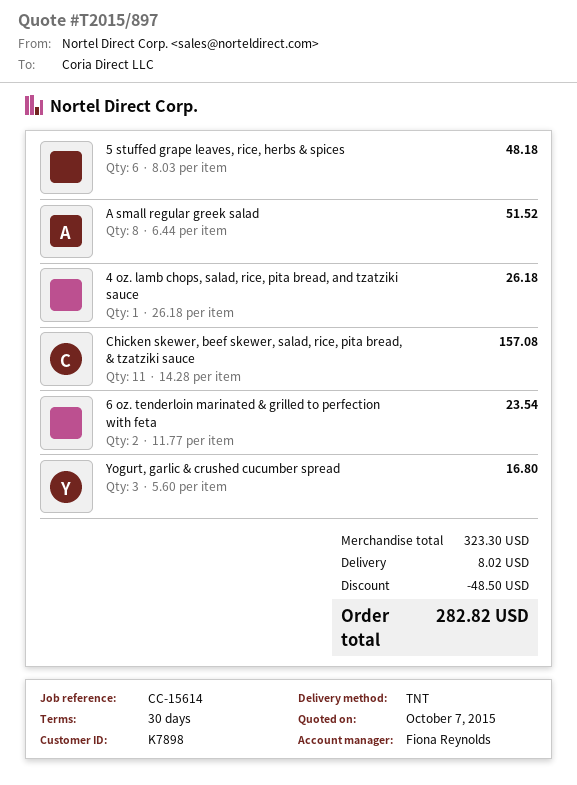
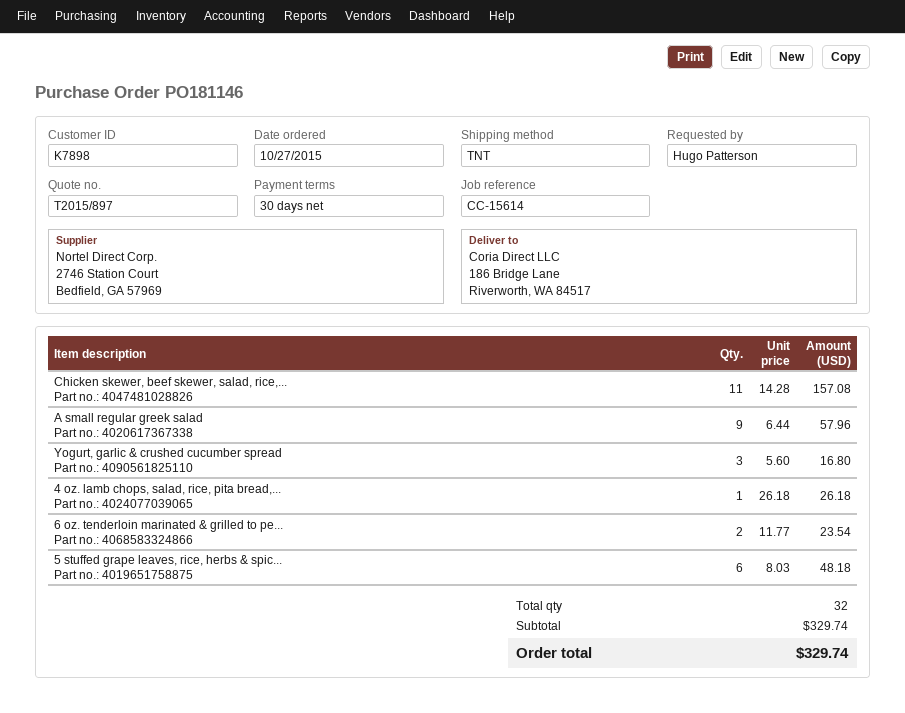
A small regular greek salad: 8 x 6.44 = 51.52 -> 9 x 6.44 = 57.96
subtotal: 323.30 -> 329.74
discount: 48.50 -> none
shipping: 8.02 -> none
total: 282.82 -> 329.74

